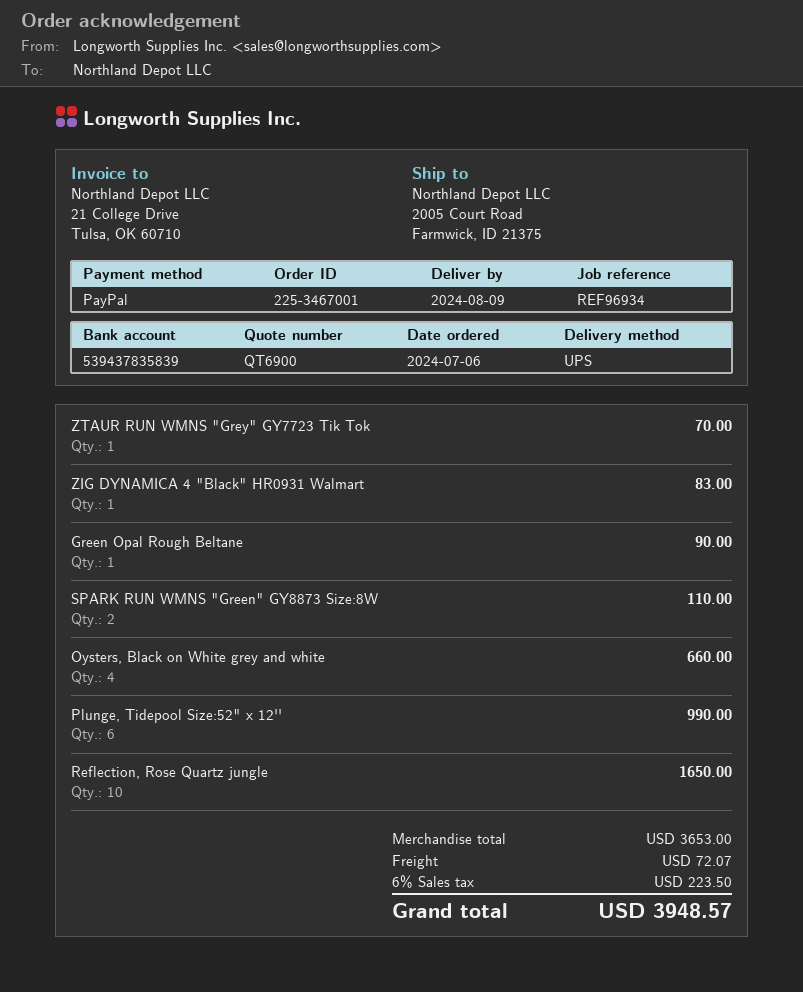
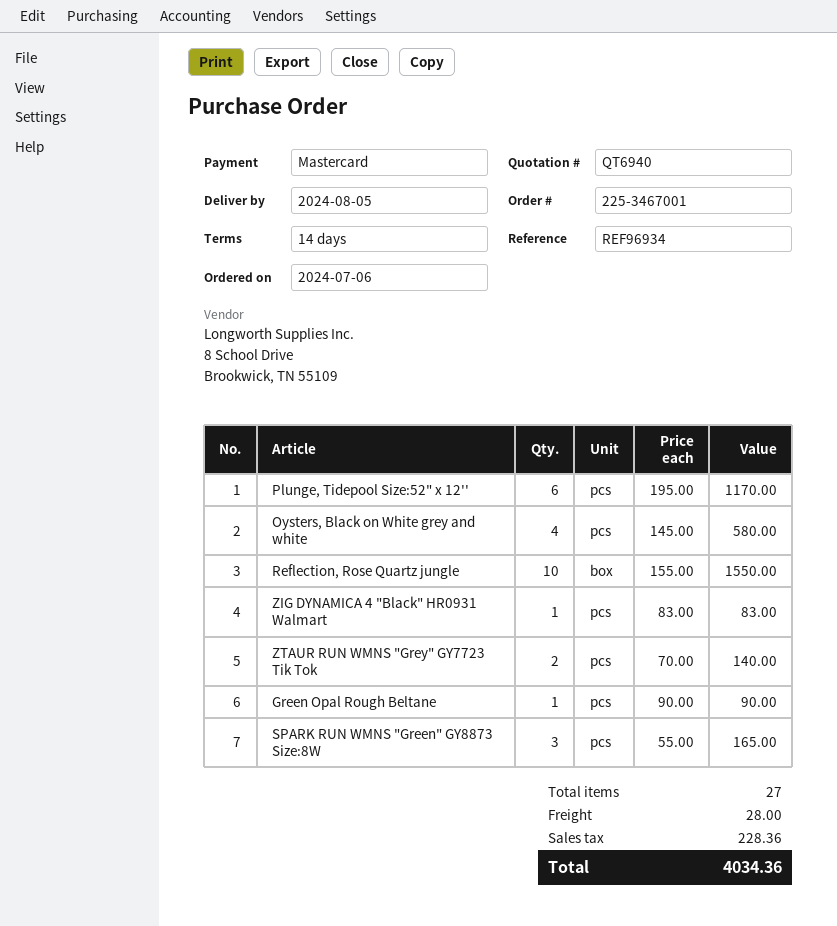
quote number: QT6900 -> QT6940
delivery date: 2024-08-09 -> 2024-08-05
payment method: PayPal -> Mastercard
ZTAUR RUN WMNS "Grey" GY7723 Tik Tok: 1 for 70.00 -> 2 for 140.00
SPARK RUN WMNS "Green" GY8873 Size:8W: 2 for 110.00 -> 3 for 165.00
Oysters, Black on White grey and white: 4 for 660.00 -> 4 for 580.00
Plunge, Tidepool Size:52" x 12'': 6 for 990.00 -> 6 for 1170.00
Reflection, Rose Quartz jungle: 10 for 1650.00 -> 10 for 1550.00
shipping: 72.07 -> 28.00
tax: 223.50 -> 228.36
total: 3948.57 -> 4034.36

